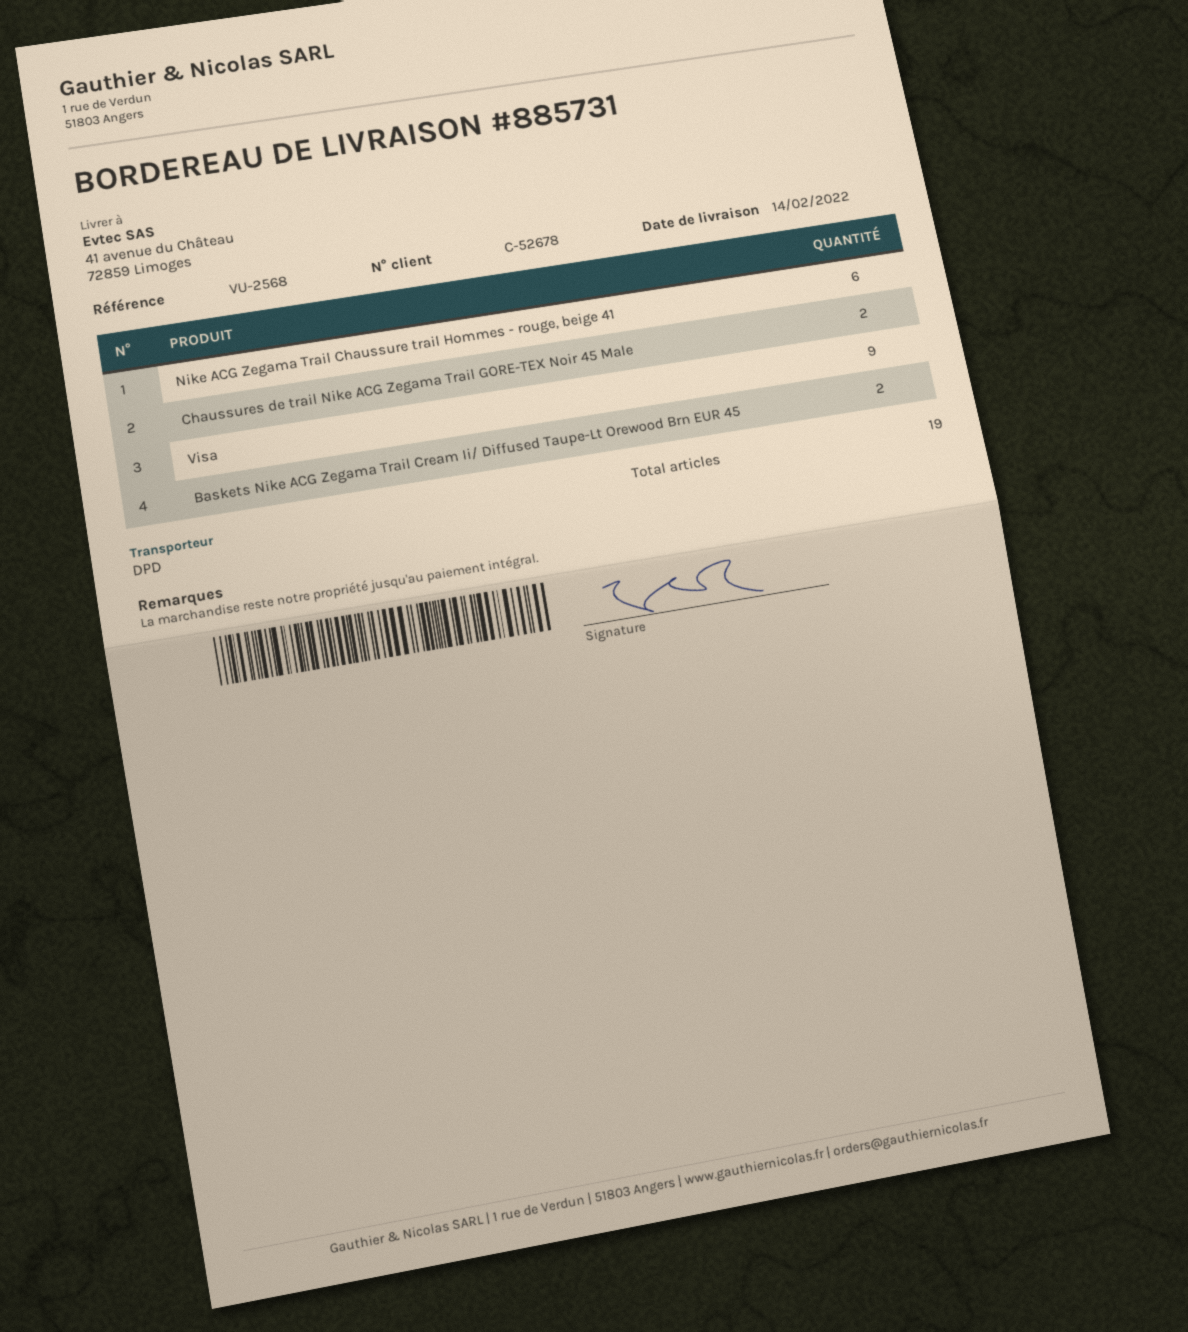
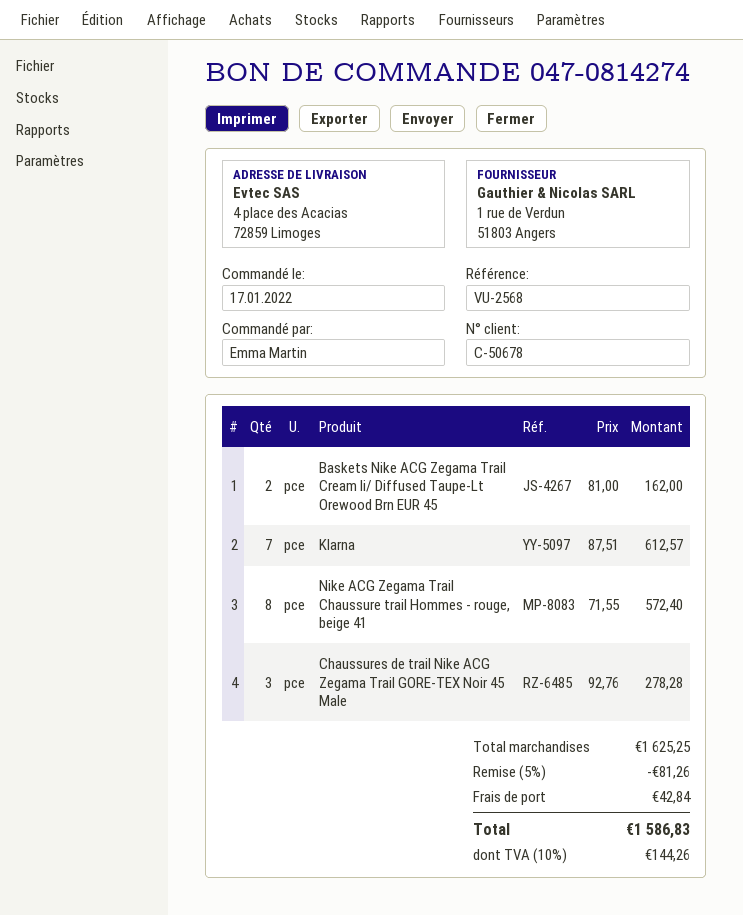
customer number: C-52678 -> C-50678
ship to: 41 avenue du Château, 72859 Limoges -> 4 place des Acacias, 72859 Limoges
Nike ACG Zegama Trail Chaussure trail Hommes - rouge, beige 41: 6 -> 8
Chaussures de trail Nike ACG Zegama Trail GORE-TEX Noir 45 Male: 2 -> 3
Visa: 9 -> none
Klarna: none -> 7

